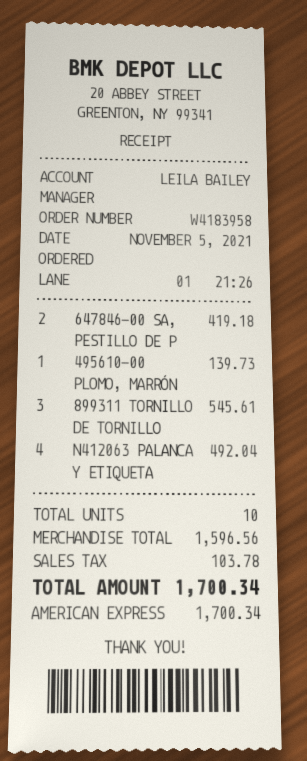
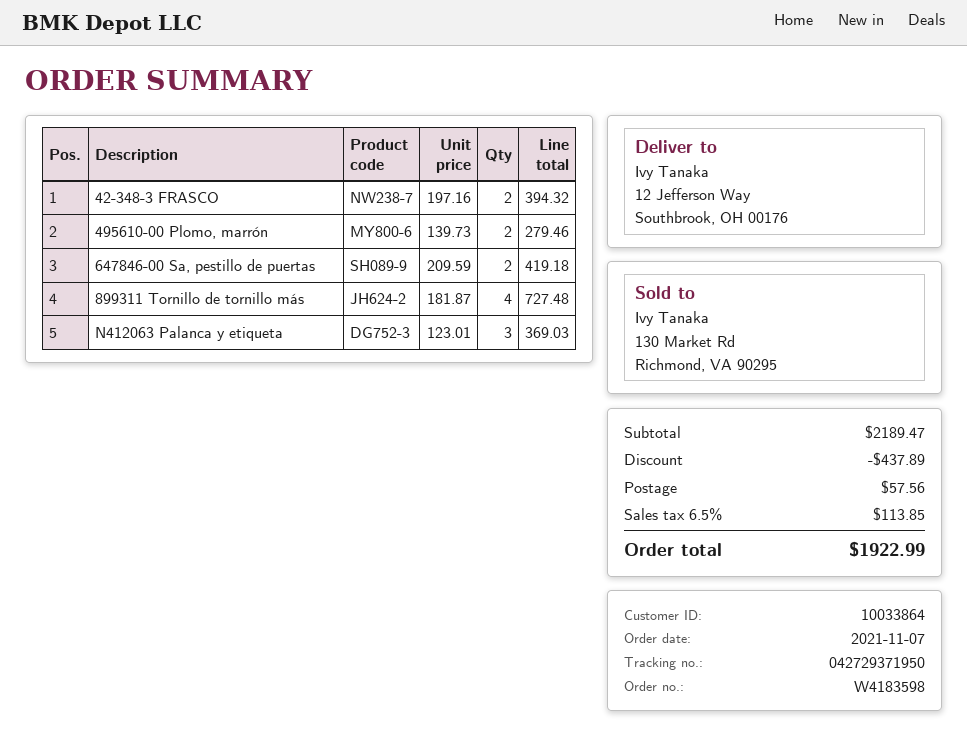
order number: W4183958 -> W4183598
order date: 2021-11-05 -> 2021-11-07
495610-00 PLOMO, MARRÓN: 1 for 139.73 -> 2 for 279.46
899311 TORNILLO DE TORNILLO: 3 for 545.61 -> 4 for 727.48
N412063 PALANCA Y ETIQUETA: 4 for 492.04 -> 3 for 369.03
42-348-3 FRASCO: none -> 2 for 394.32
subtotal: 1596.56 -> 2189.47
discount: none -> 437.89
shipping: none -> 57.56
tax: 103.78 -> 113.85
total: 1700.34 -> 1922.99

